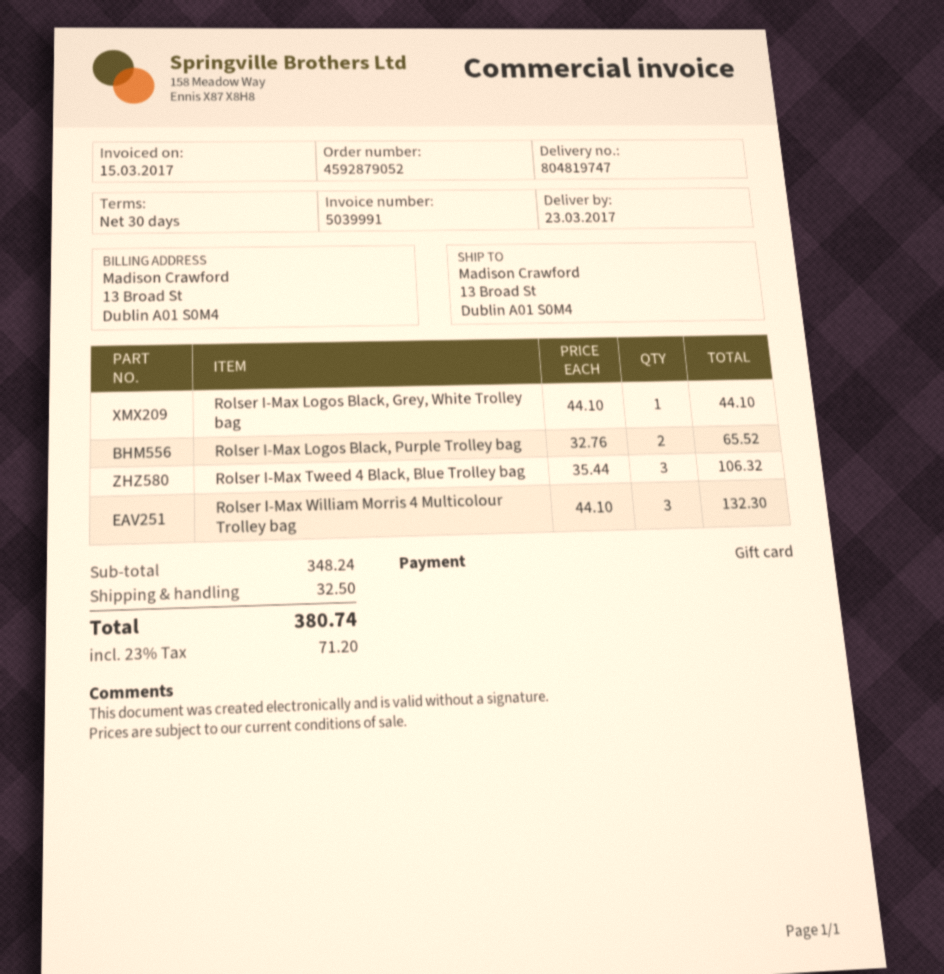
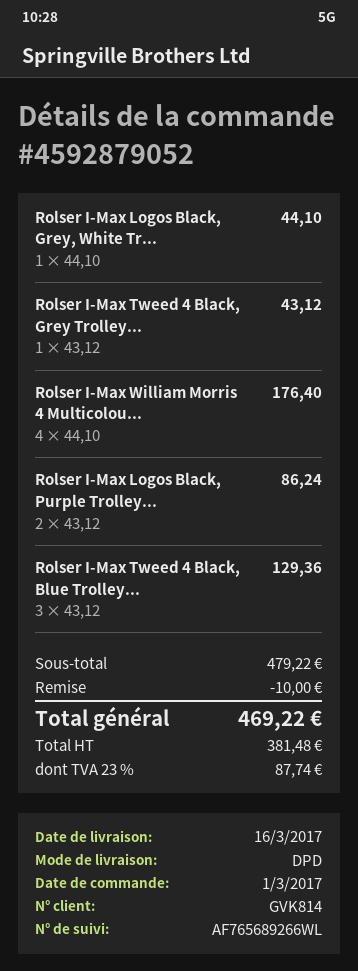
delivery date: 2017-03-23 -> 2017-03-16
Rolser I-Max Logos Black, Purple Trolley bag: 2 x 32.76 = 65.52 -> 2 x 43.12 = 86.24
Rolser I-Max Tweed 4 Black, Blue Trolley bag: 3 x 35.44 = 106.32 -> 3 x 43.12 = 129.36
Rolser I-Max William Morris 4 Multicolour Trolley bag: 3 x 44.10 = 132.30 -> 4 x 44.10 = 176.40
Rolser I-Max Tweed 4 Black, Grey Trolley...: none -> 1 x 43.12 = 43.12
subtotal: 348.24 -> 479.22
discount: none -> 10.00
shipping: 32.50 -> none
tax: 23% = 71.20 -> 23% = 87.74
total: 380.74 -> 469.22

